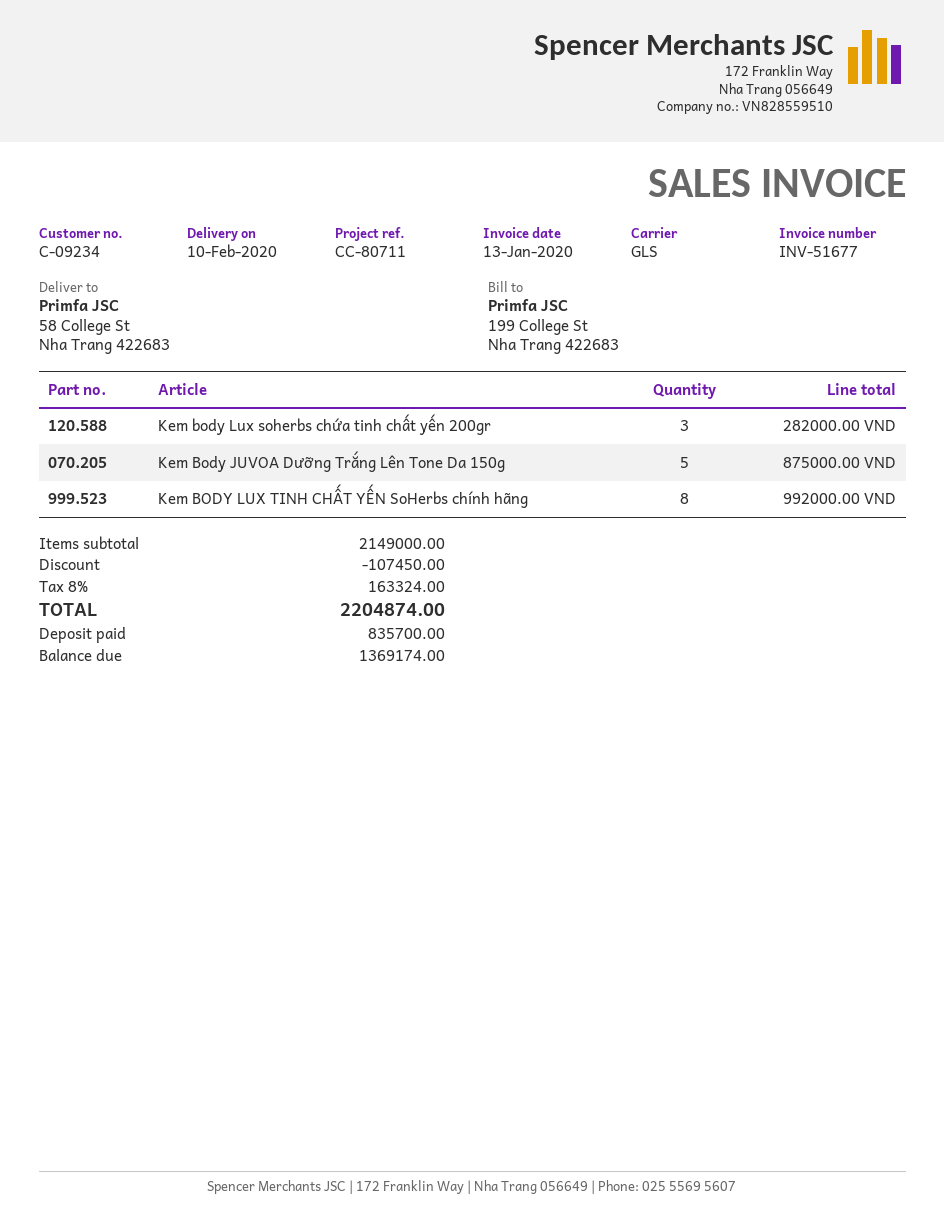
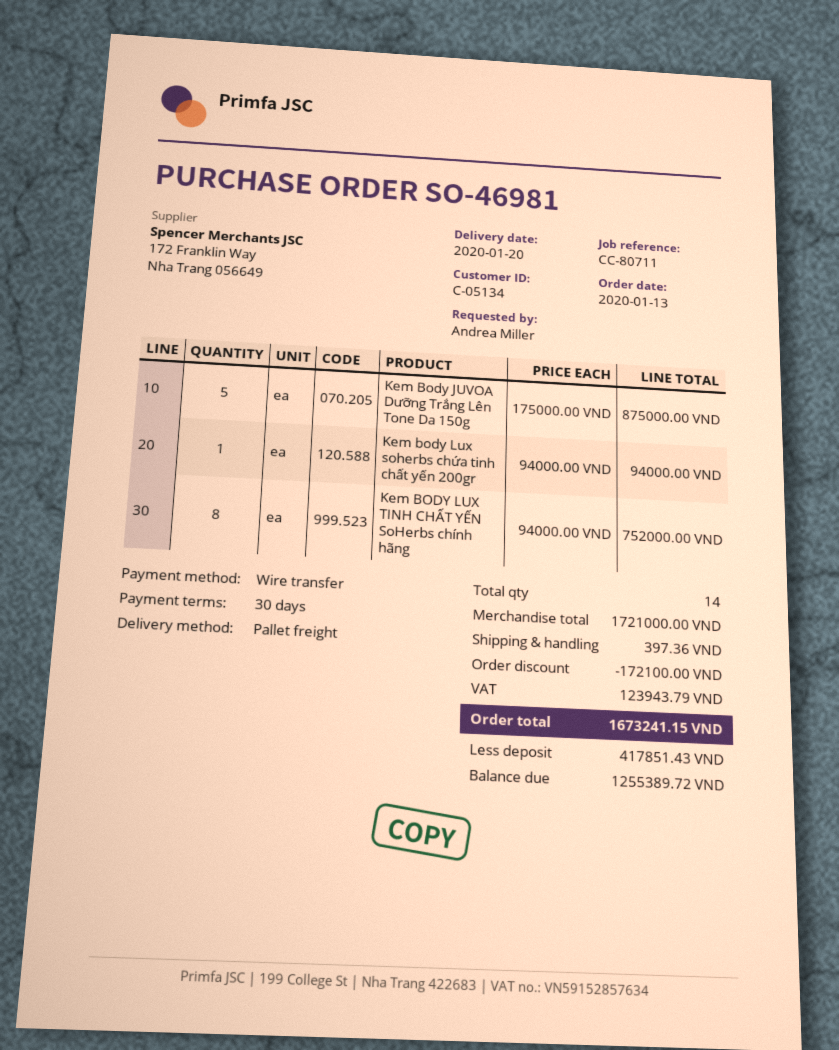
delivery date: 2020-02-10 -> 2020-01-20
customer number: C-09234 -> C-05134
shipping method: GLS -> pallet freight
Kem body Lux soherbs chứa tinh chất yến 200gr: 3 for 282000.00 -> 1 for 94000.00
Kem BODY LUX TINH CHẤT YẾN SoHerbs chính hãng: 8 for 992000.00 -> 8 for 752000.00
subtotal: 2149000.00 -> 1721000.00
discount: 107450.00 -> 172100.00
shipping: none -> 397.36
tax: 163324.00 -> 123943.79
total: 2204874.00 -> 1673241.15
deposit: 835700.00 -> 417851.43
balance: 1369174.00 -> 1255389.72

